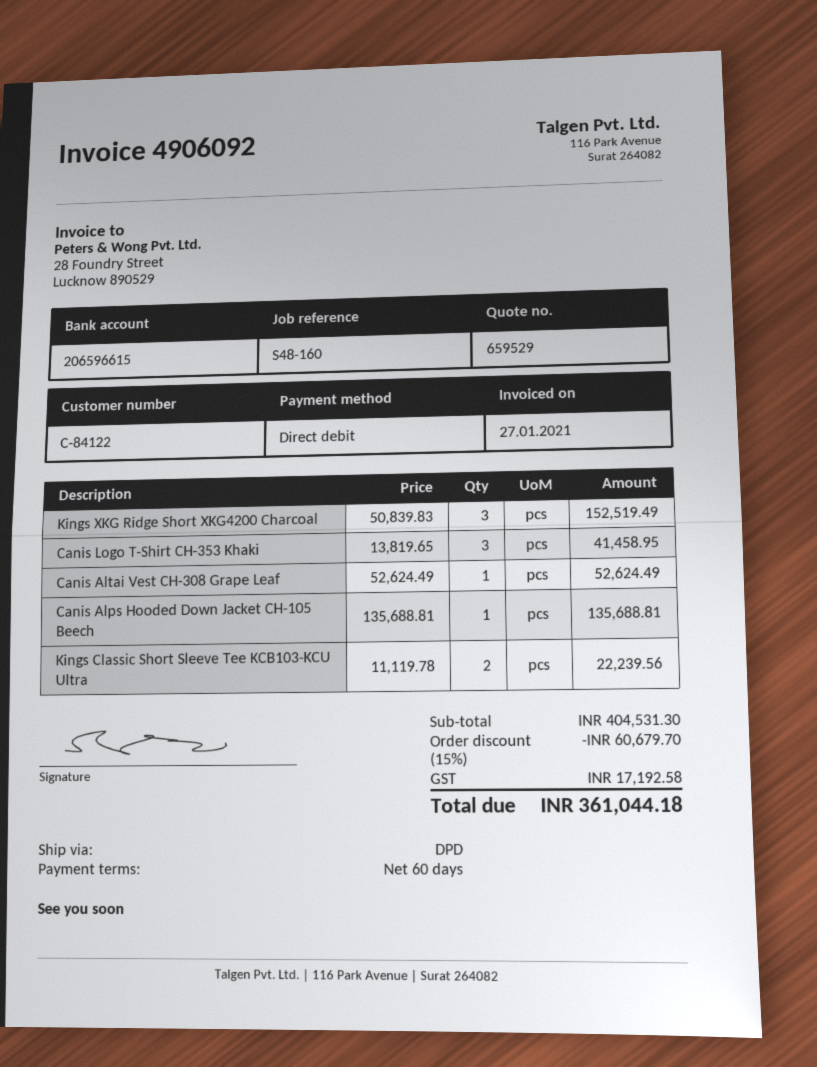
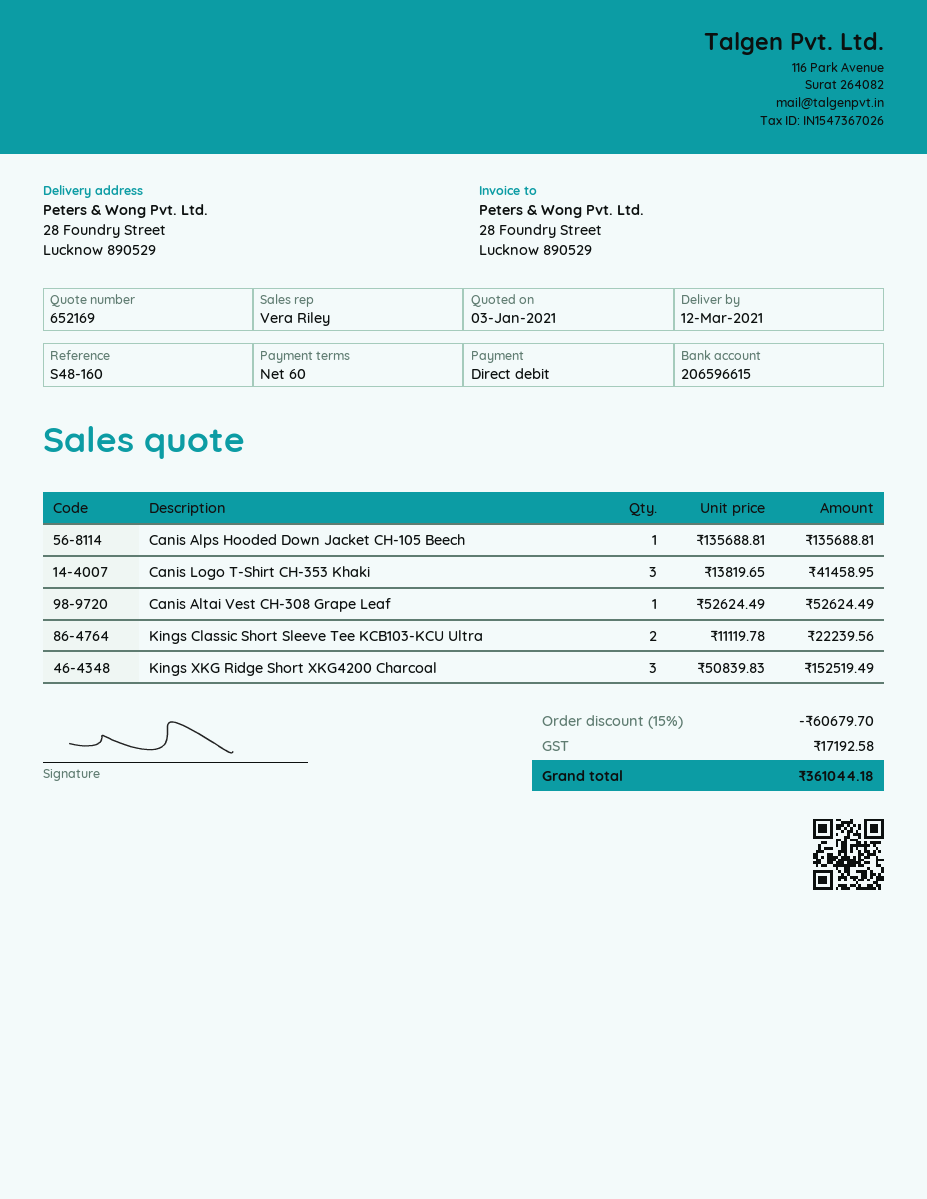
quote number: 659529 -> 652169

